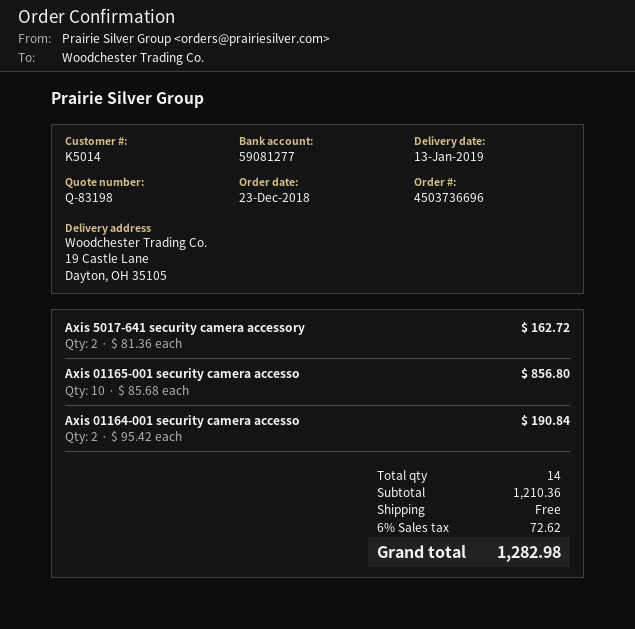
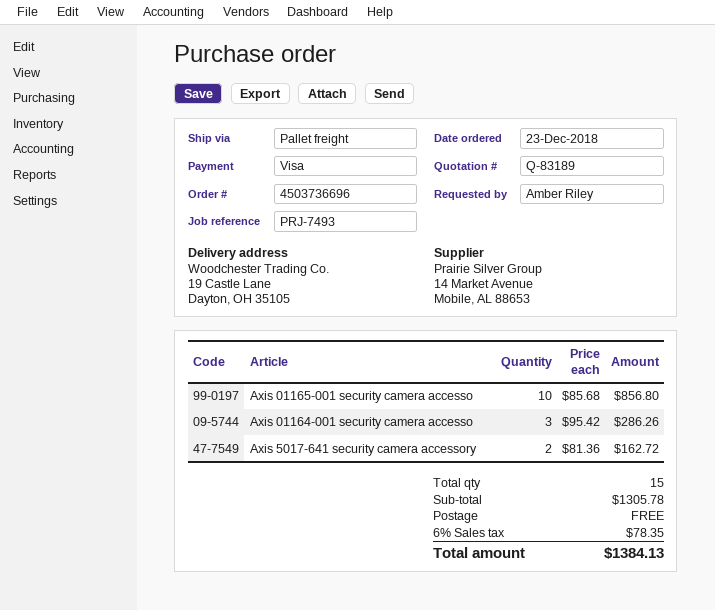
quote number: Q-83198 -> Q-83189
Axis 01164-001 security camera accesso: 2 x 95.42 = 190.84 -> 3 x 95.42 = 286.26
total quantity: 14 -> 15
subtotal: 1210.36 -> 1305.78
tax: 6% = 72.62 -> 6% = 78.35
total: 1282.98 -> 1384.13

